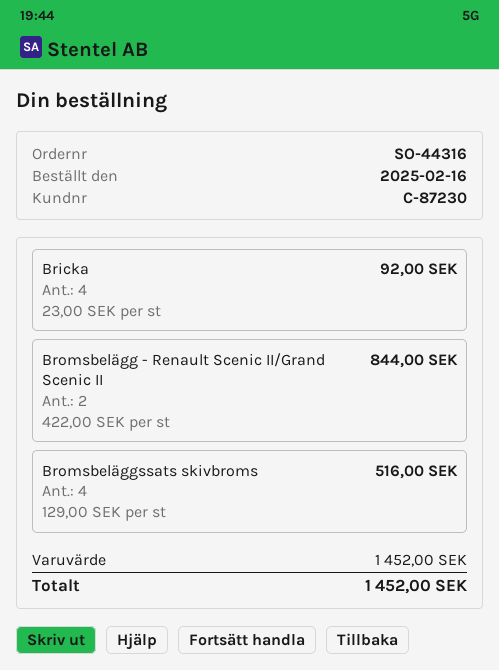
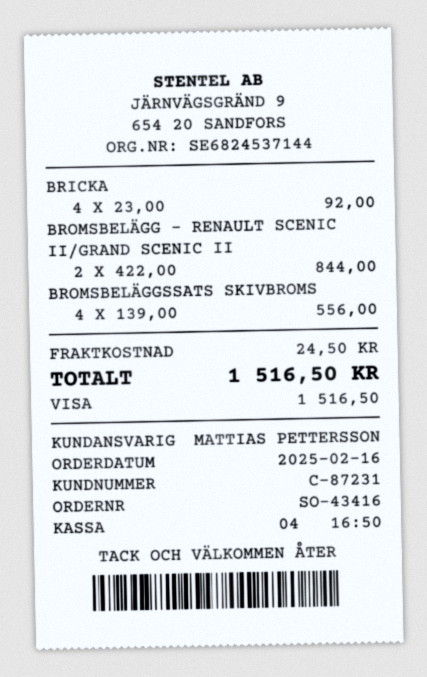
order number: SO-44316 -> SO-43416
customer number: C-87230 -> C-87231
Bromsbeläggssats skivbroms: 4 x 129.00 = 516.00 -> 4 x 139.00 = 556.00
shipping: none -> 24.50
total: 1452.00 -> 1516.50

